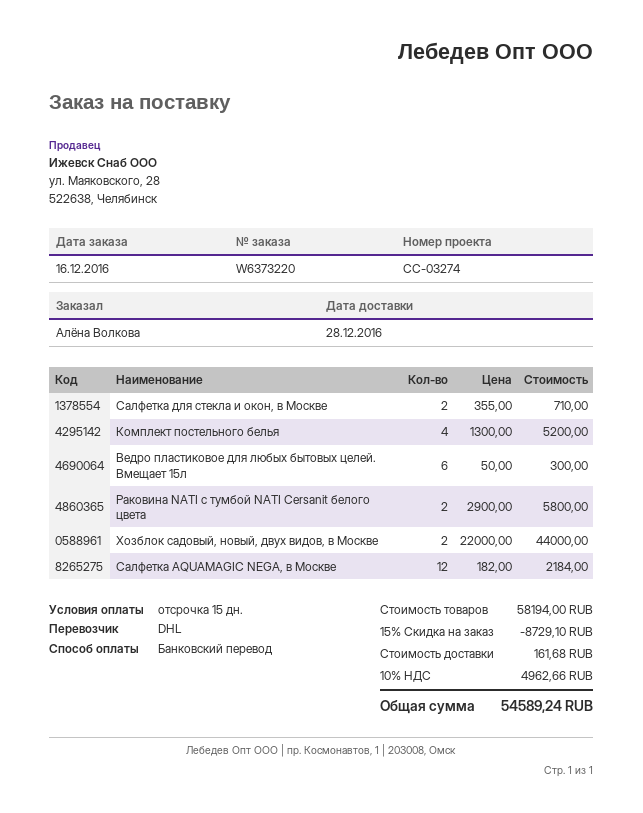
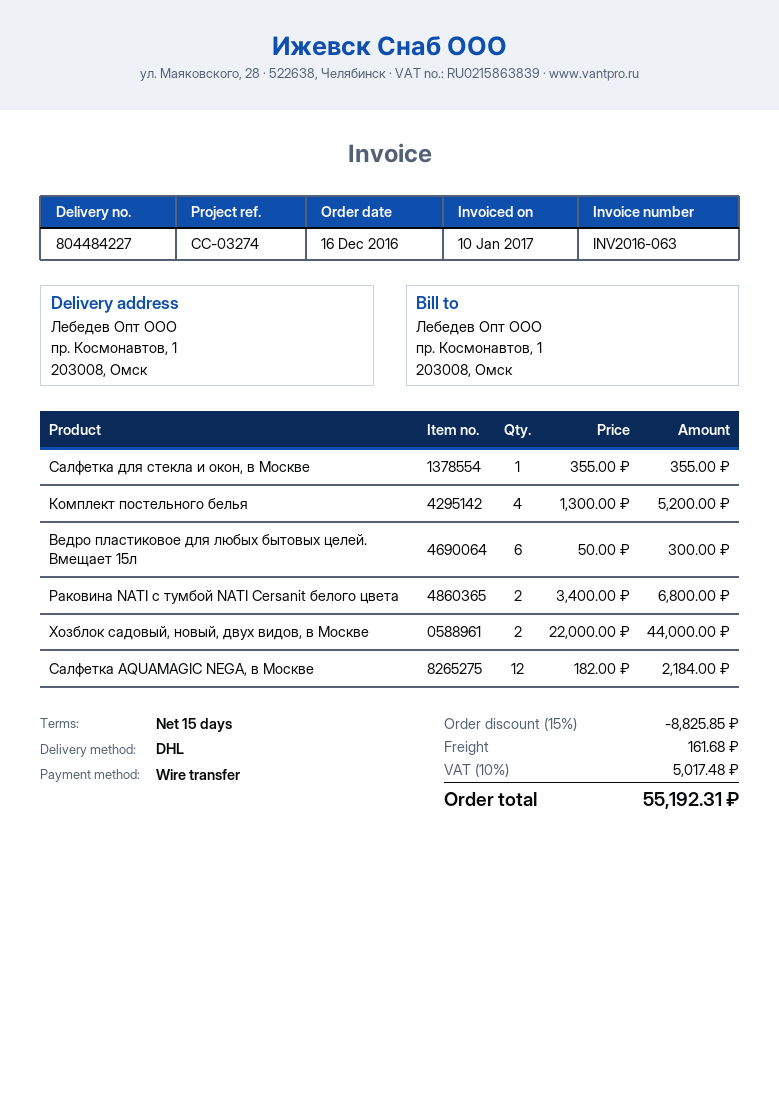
Салфетка для стекла и окон, в Москве: 2 x 355.00 = 710.00 -> 1 x 355.00 = 355.00
Раковина NATI с тумбой NATI Сersanit белого цвета: 2 x 2900.00 = 5800.00 -> 2 x 3400.00 = 6800.00
discount: 15% = 8729.10 -> 15% = 8825.85
tax: 10% = 4962.66 -> 10% = 5017.48
total: 54589.24 -> 55192.31

